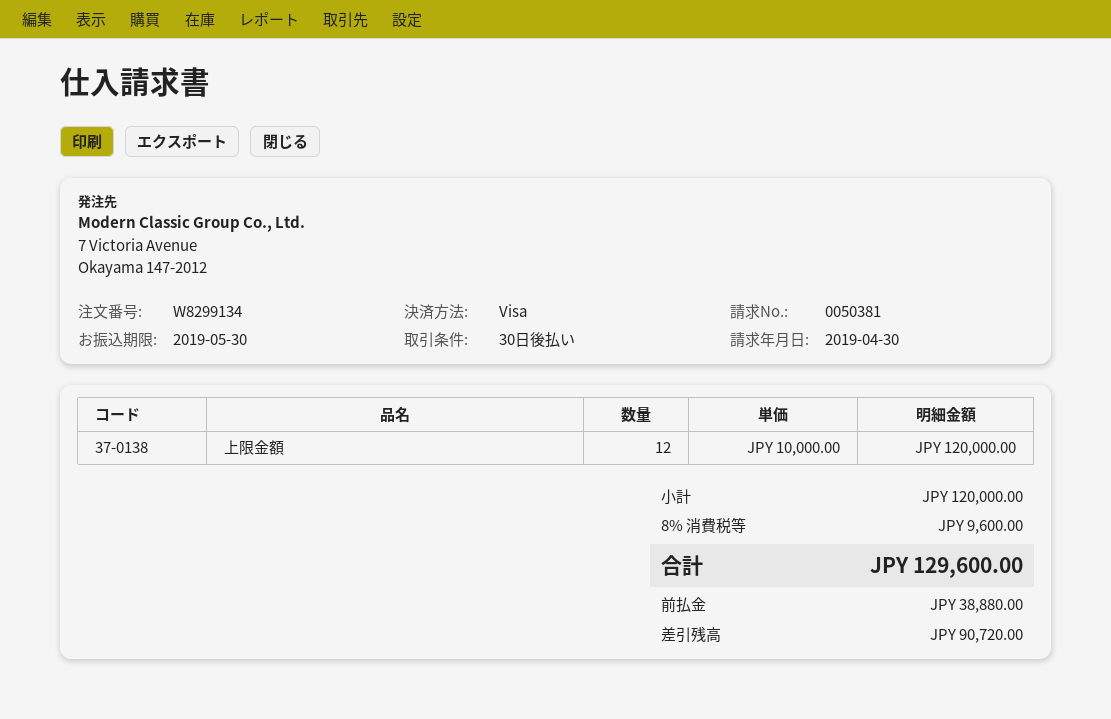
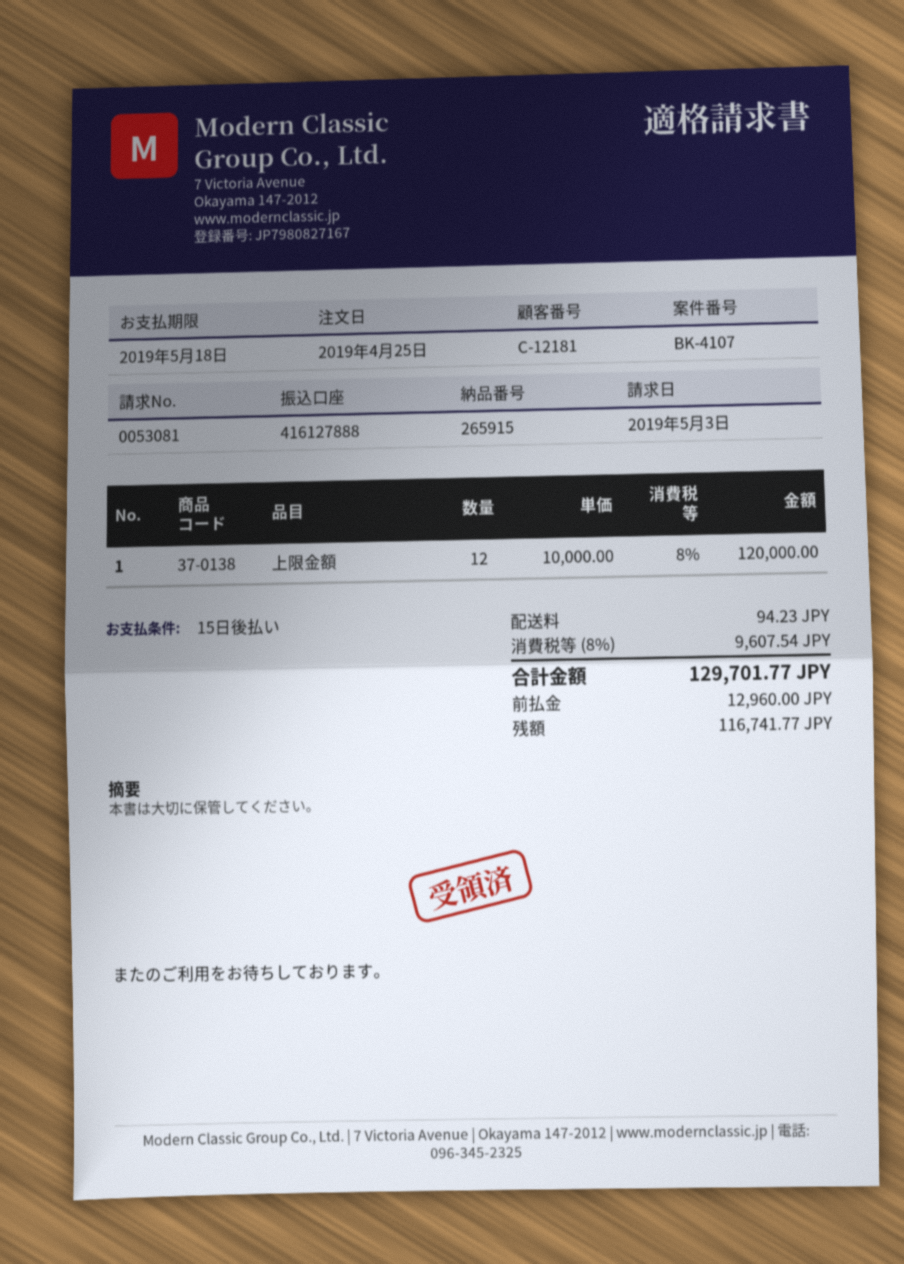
invoice number: 0050381 -> 0053081
invoice date: 2019-04-30 -> 2019-05-03
payment terms: 30 days -> 15 days
due date: 2019-05-30 -> 2019-05-18
shipping: none -> 94.23
tax: 8% = 9600.00 -> 8% = 9607.54
total: 129600.00 -> 129701.77
deposit: 38880.00 -> 12960.00
balance: 90720.00 -> 116741.77

